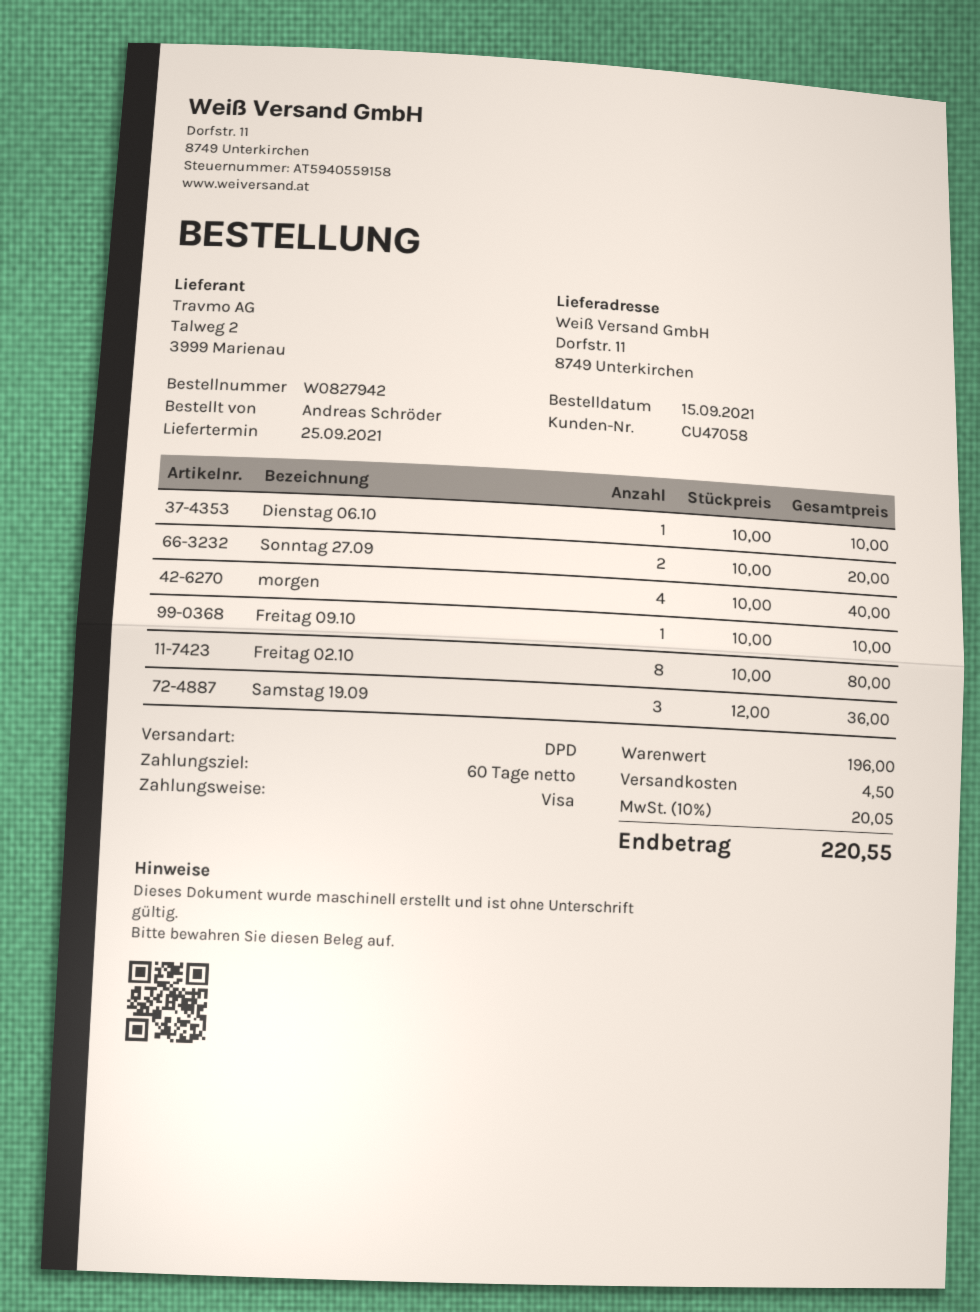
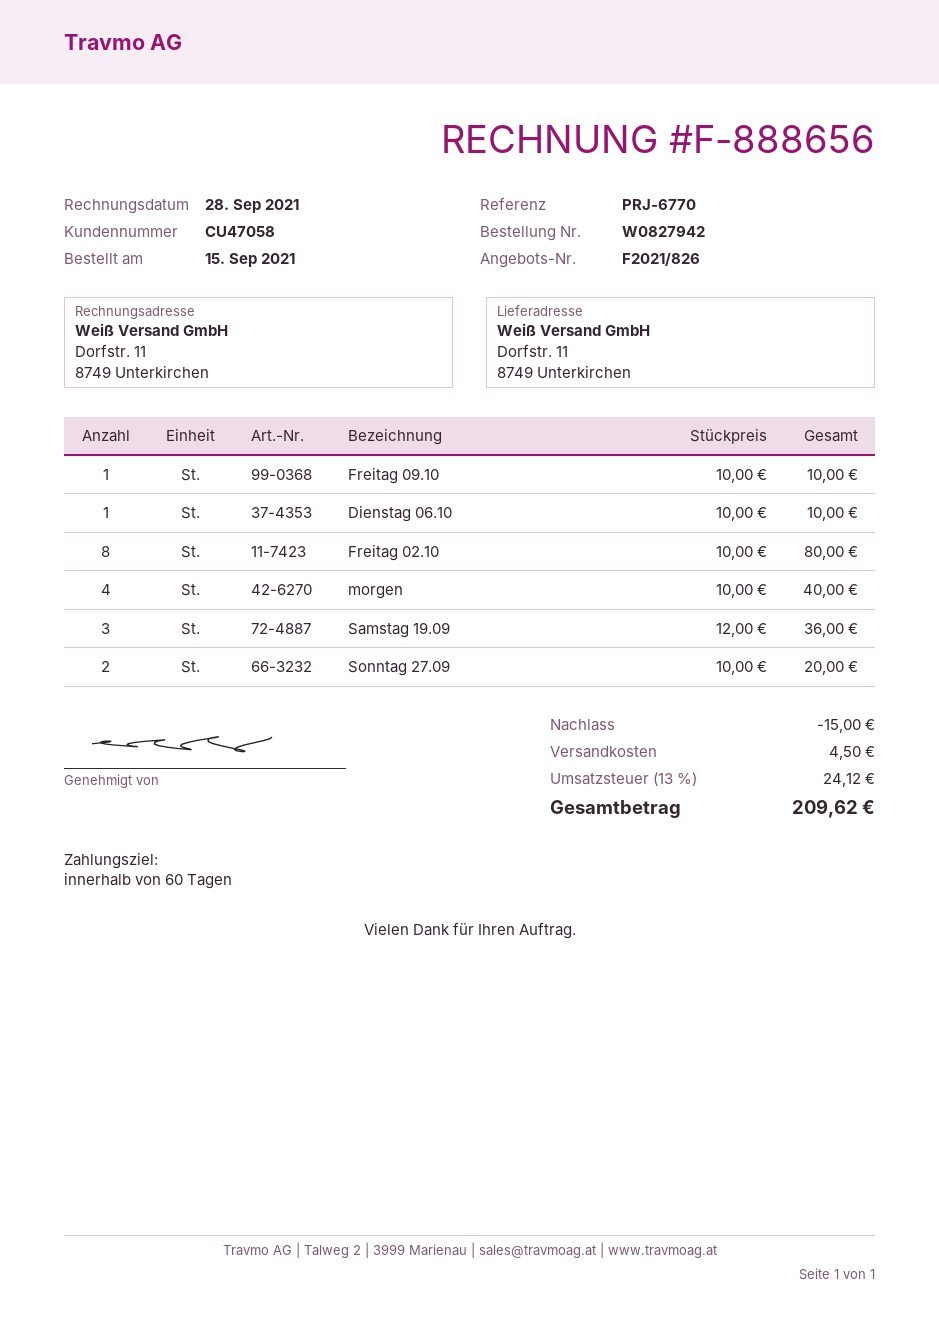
discount: none -> 15.00
tax: 10% = 20.05 -> 13% = 24.12
total: 220.55 -> 209.62

